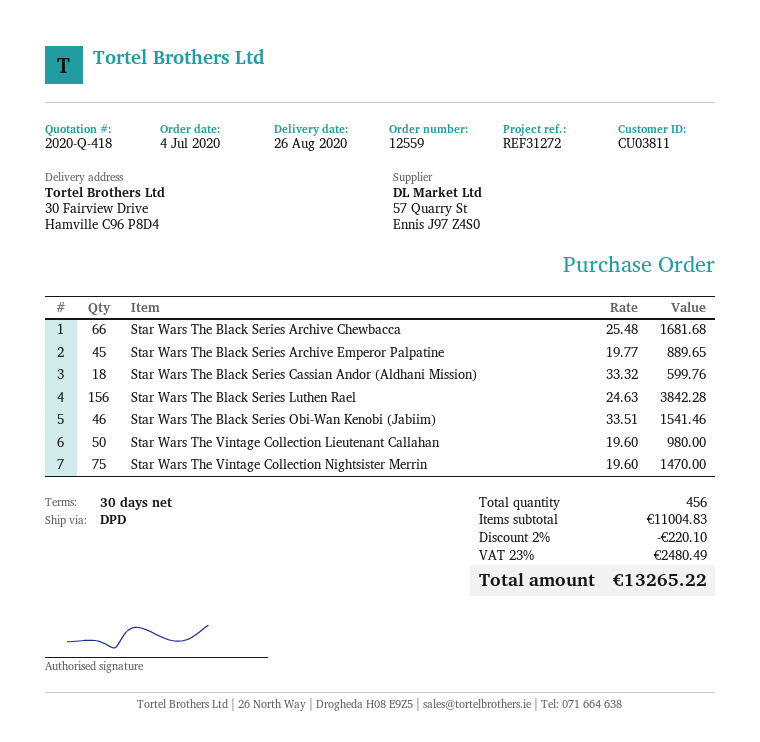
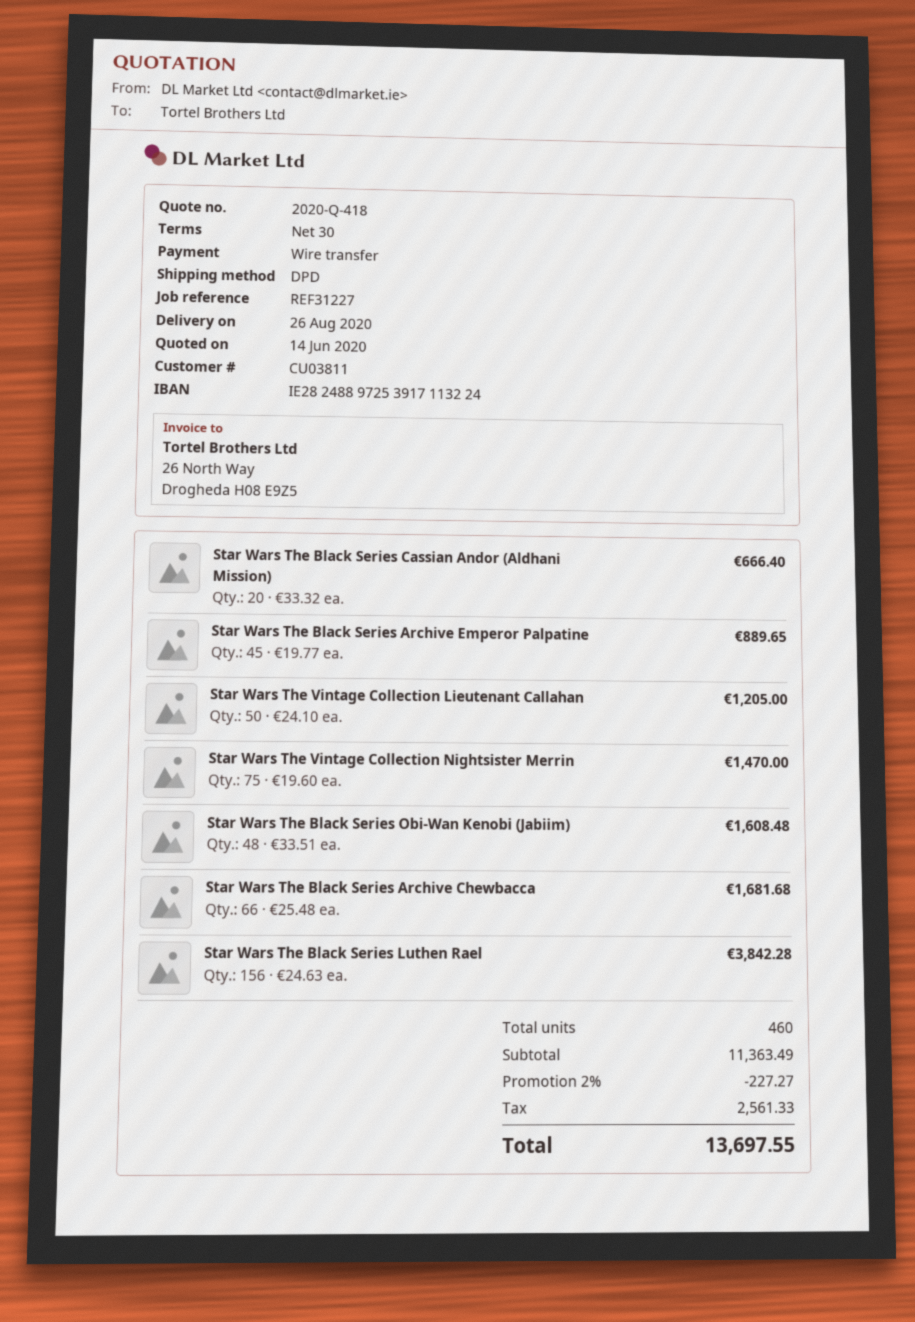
reference: REF31272 -> REF31227
Star Wars The Black Series Cassian Andor (Aldhani Mission): 18 x 33.32 = 599.76 -> 20 x 33.32 = 666.40
Star Wars The Black Series Obi-Wan Kenobi (Jabiim): 46 x 33.51 = 1541.46 -> 48 x 33.51 = 1608.48
Star Wars The Vintage Collection Lieutenant Callahan: 50 x 19.60 = 980.00 -> 50 x 24.10 = 1205.00
total quantity: 456 -> 460
subtotal: 11004.83 -> 11363.49
discount: 2% = 220.10 -> 2% = 227.27
tax: 2480.49 -> 2561.33
total: 13265.22 -> 13697.55

